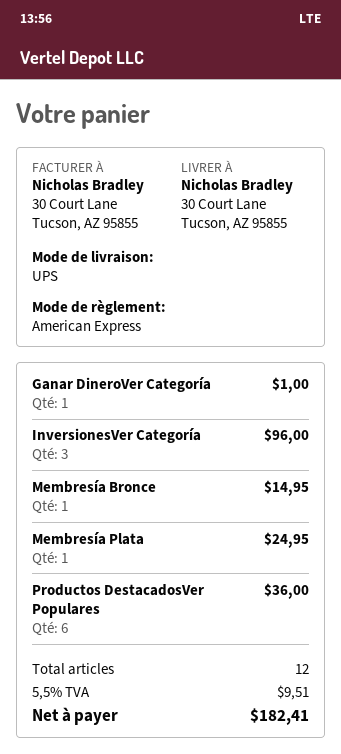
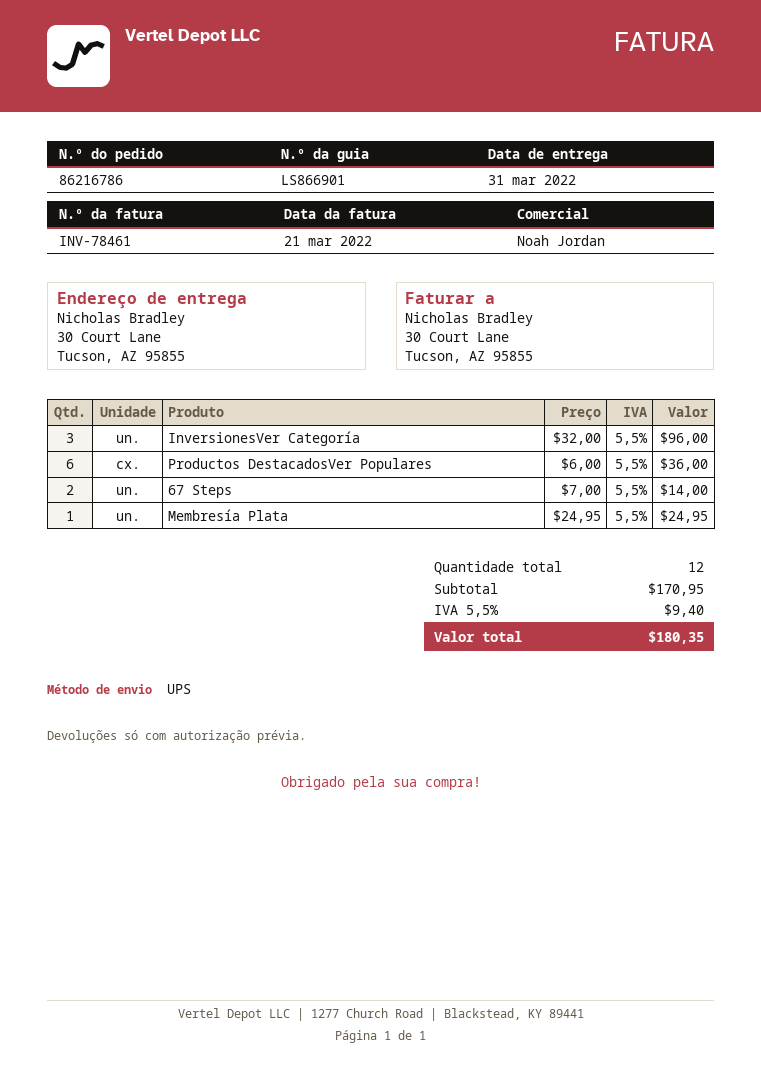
Ganar DineroVer Categoría: 1 for 1.00 -> none
Membresía Bronce: 1 for 14.95 -> none
67 Steps: none -> 2 for 14.00
tax: 5.5% = 9.51 -> 5.5% = 9.40
total: 182.41 -> 180.35

